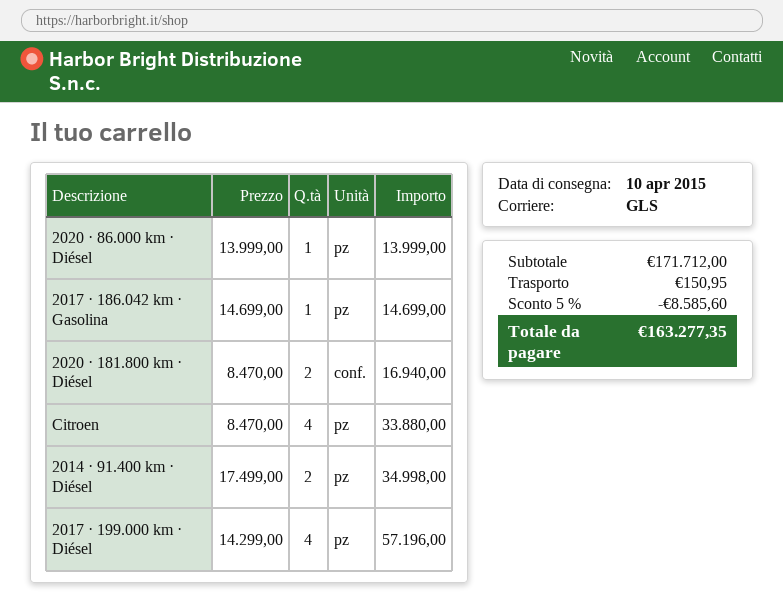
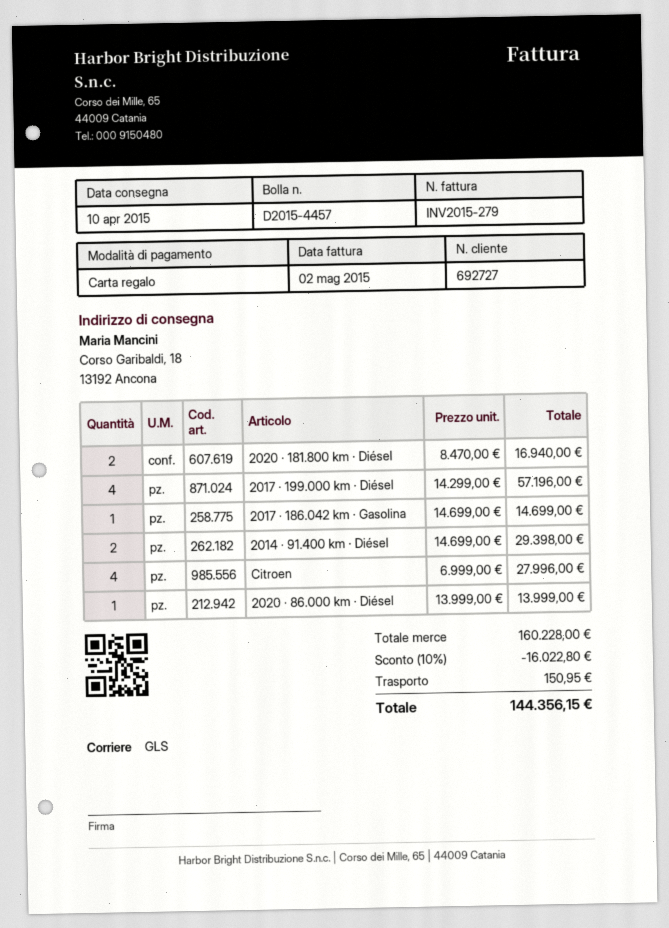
Citroen: 4 x 8470.00 = 33880.00 -> 4 x 6999.00 = 27996.00
2014 · 91.400 km · Diésel: 2 x 17499.00 = 34998.00 -> 2 x 14699.00 = 29398.00
subtotal: 171712.00 -> 160228.00
discount: 5% = 8585.60 -> 10% = 16022.80
total: 163277.35 -> 144356.15

